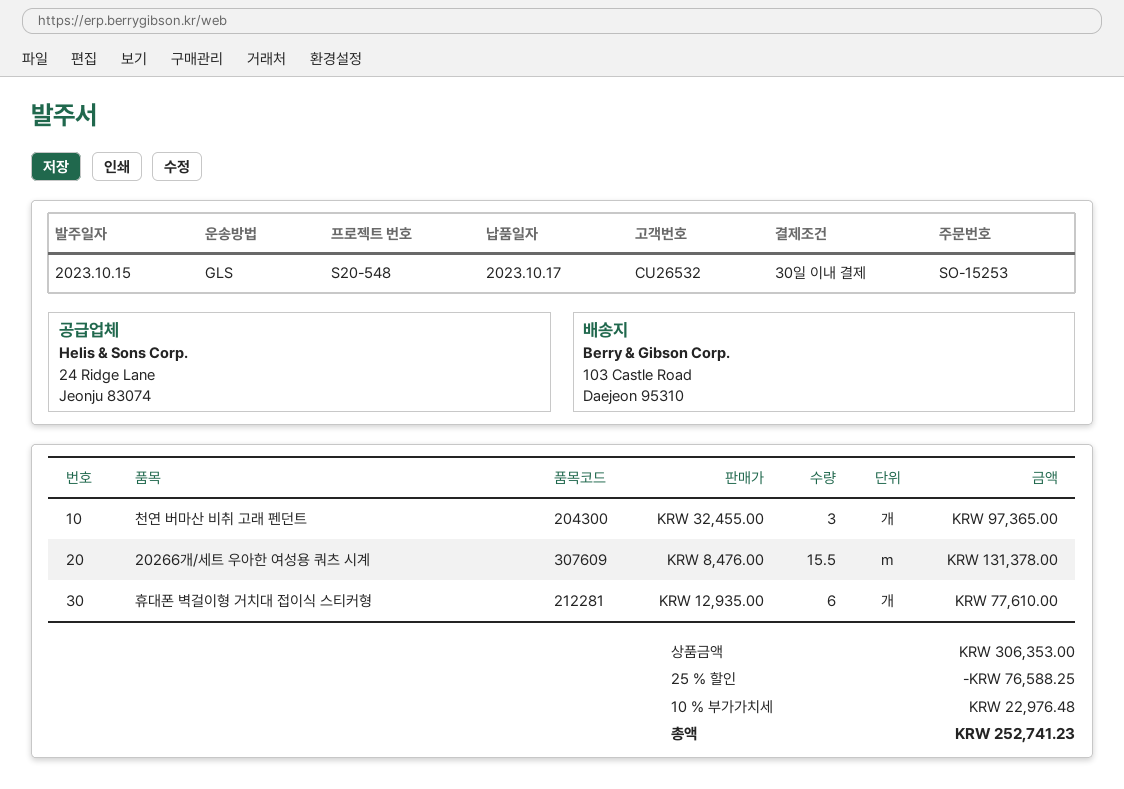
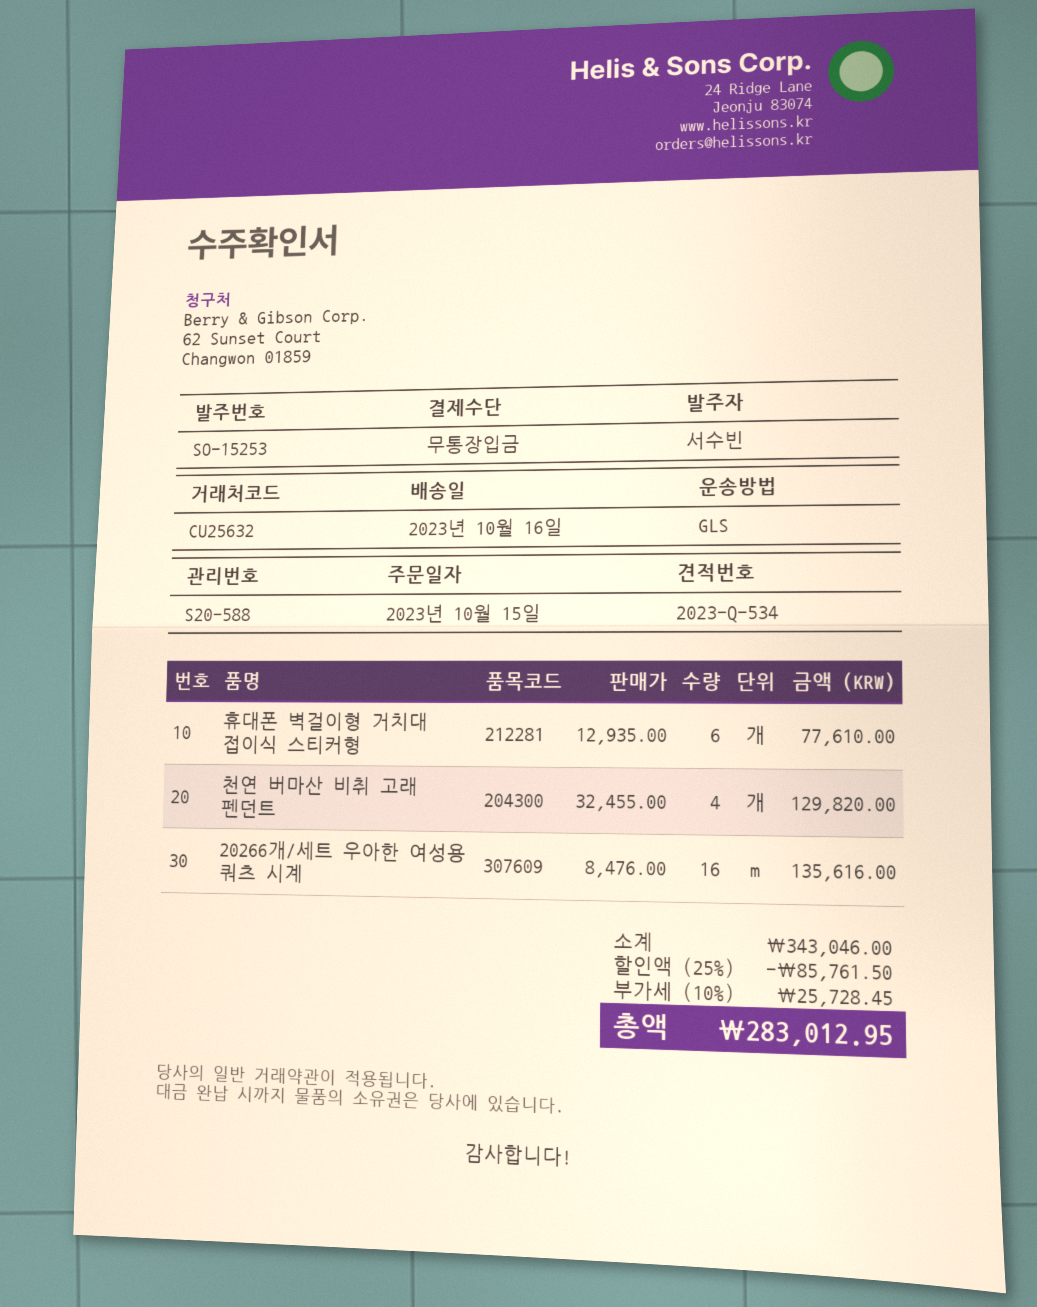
delivery date: 2023-10-17 -> 2023-10-16
customer number: CU26532 -> CU25632
reference: S20-548 -> S20-588
천연 버마산 비취 고래 펜던트: 3 x 32455.00 = 97365.00 -> 4 x 32455.00 = 129820.00
20266개/세트 우아한 여성용 쿼츠 시계: 15.5 x 8476.00 = 131378.00 -> 16 x 8476.00 = 135616.00
subtotal: 306353.00 -> 343046.00
discount: 25% = 76588.25 -> 25% = 85761.50
tax: 10% = 22976.48 -> 10% = 25728.45
total: 252741.23 -> 283012.95

